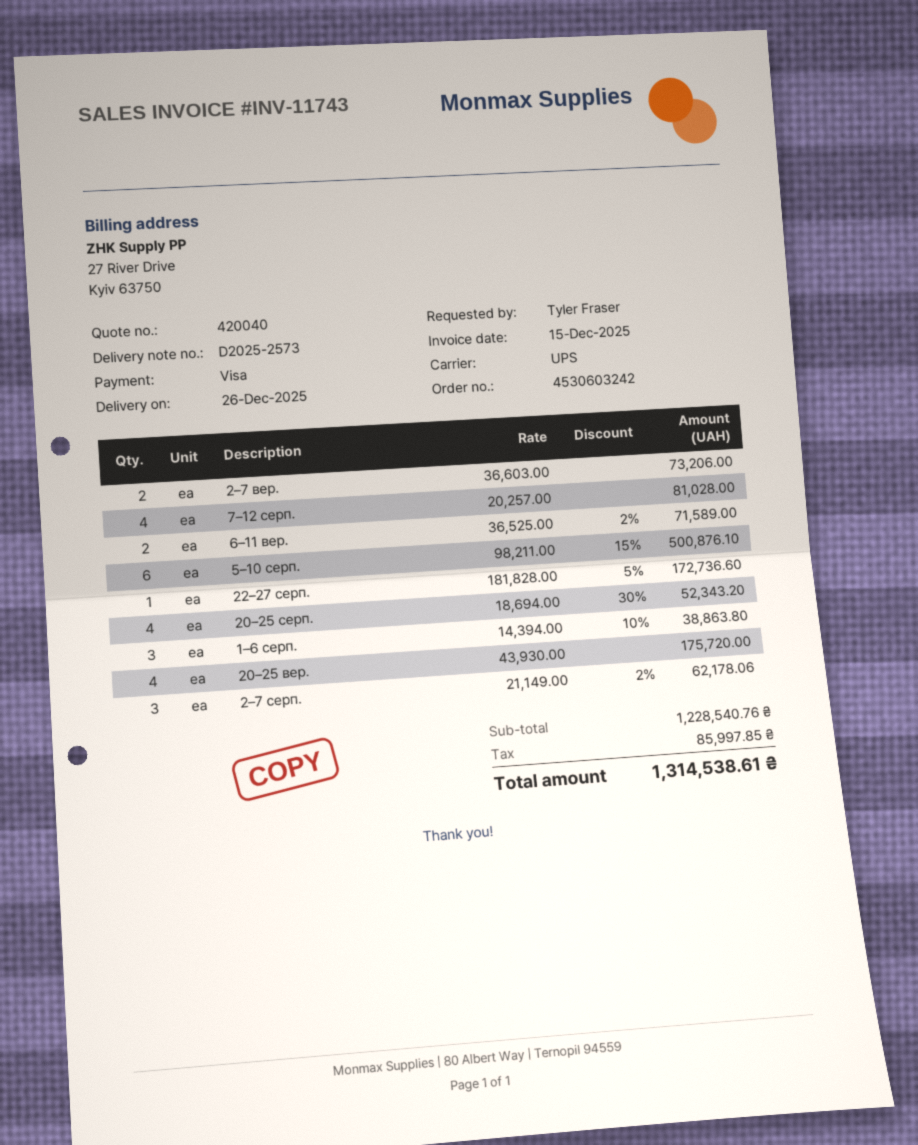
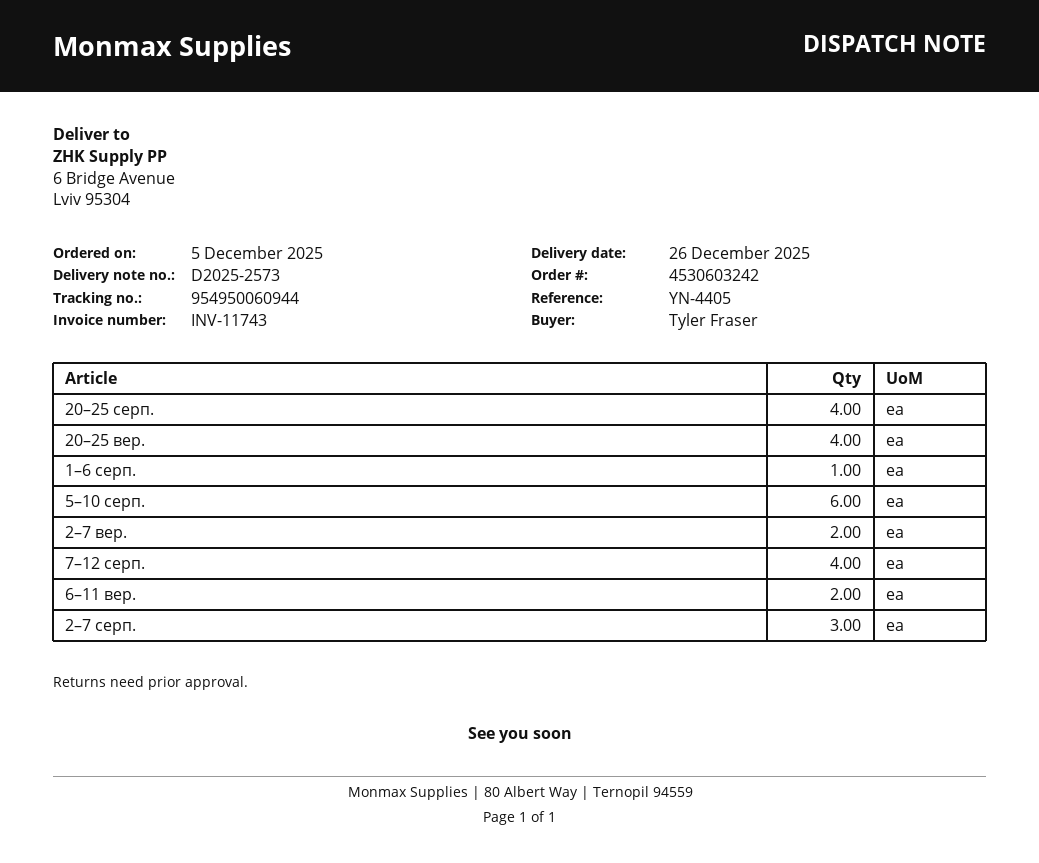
22–27 серп.: 1 -> none
1–6 серп.: 3 -> 1

